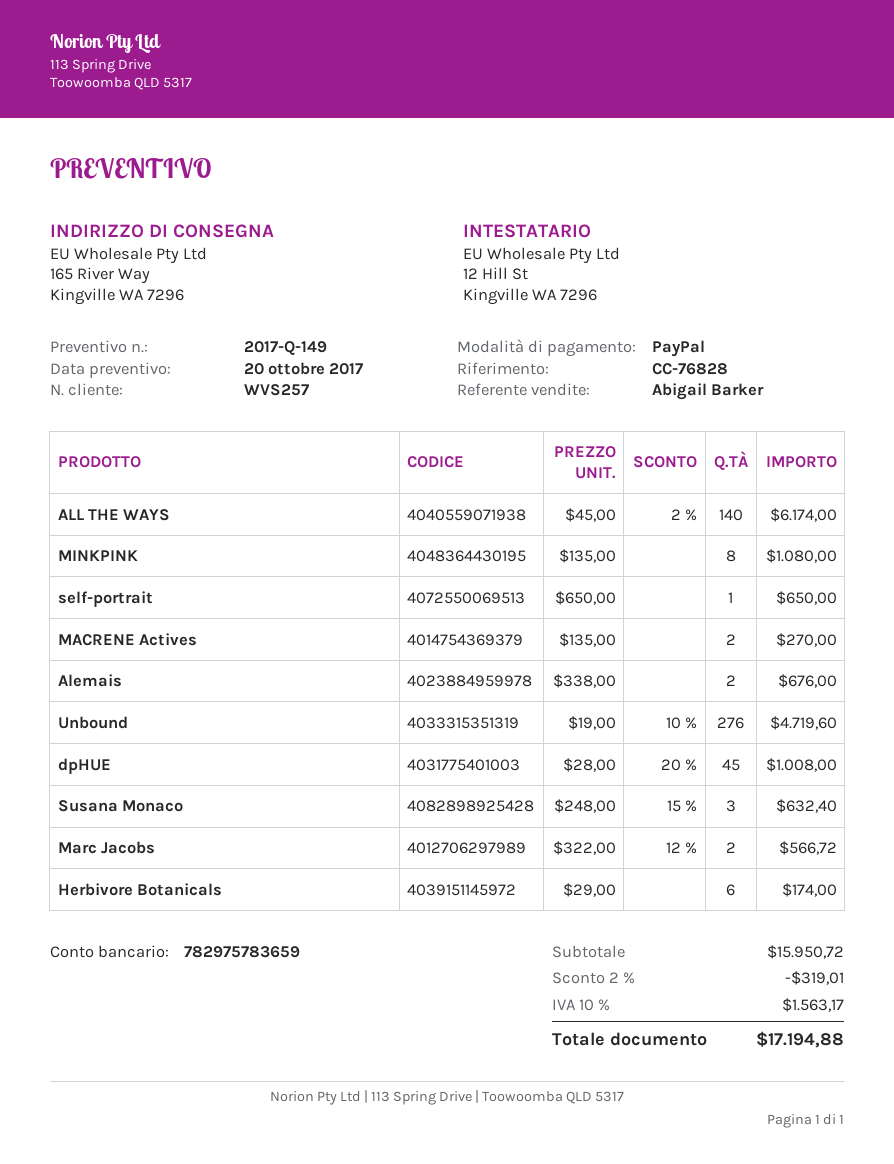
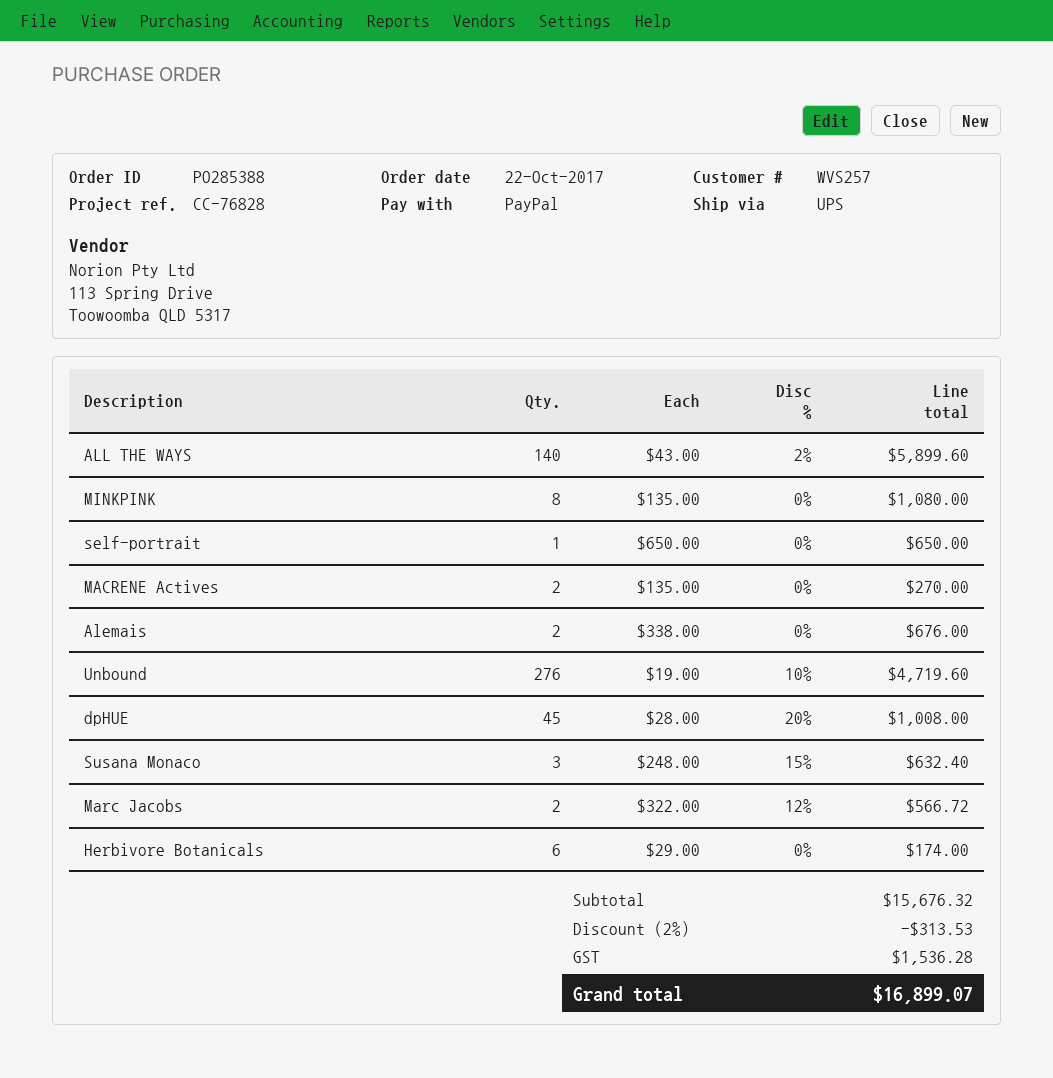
ALL THE WAYS: 140 x 45.00 - 2% = 6174.00 -> 140 x 43.00 - 2% = 5899.60
subtotal: 15950.72 -> 15676.32
discount: 2% = 319.01 -> 2% = 313.53
tax: 1563.17 -> 1536.28
total: 17194.88 -> 16899.07

